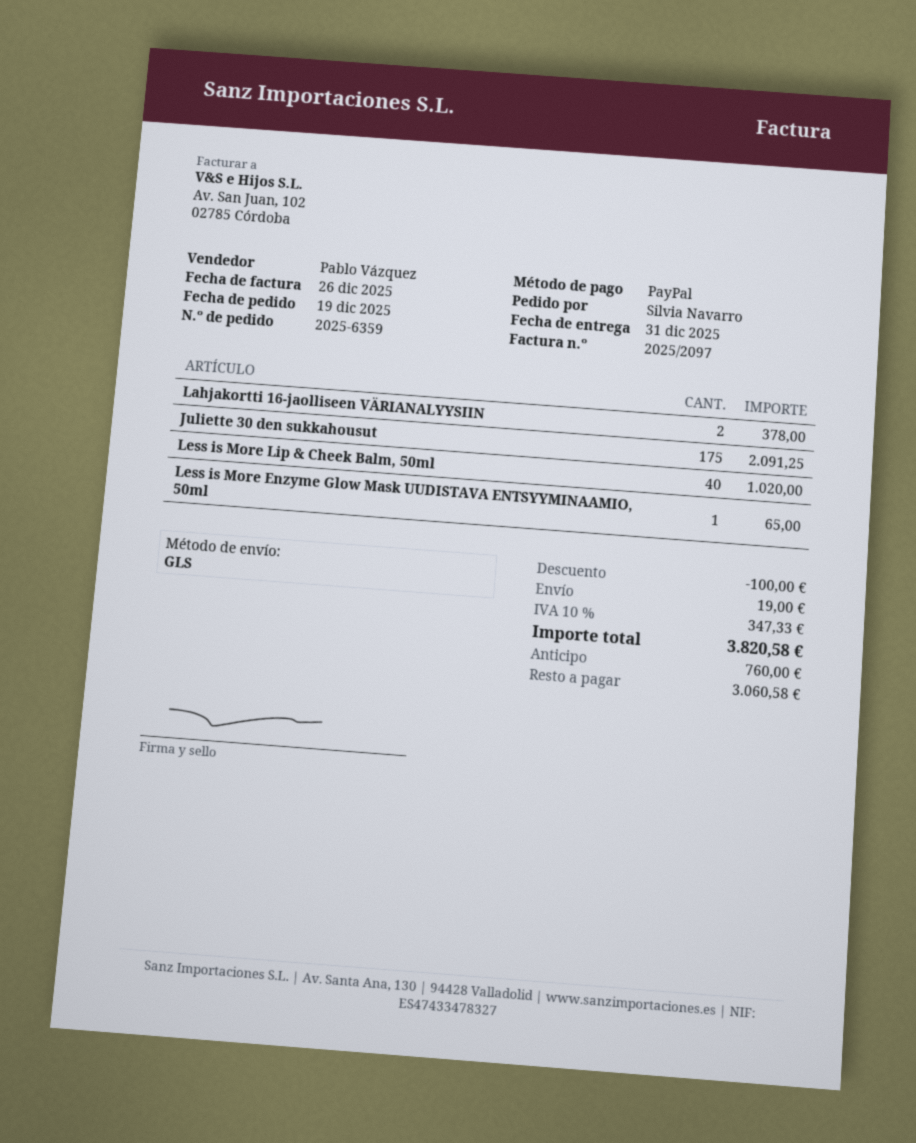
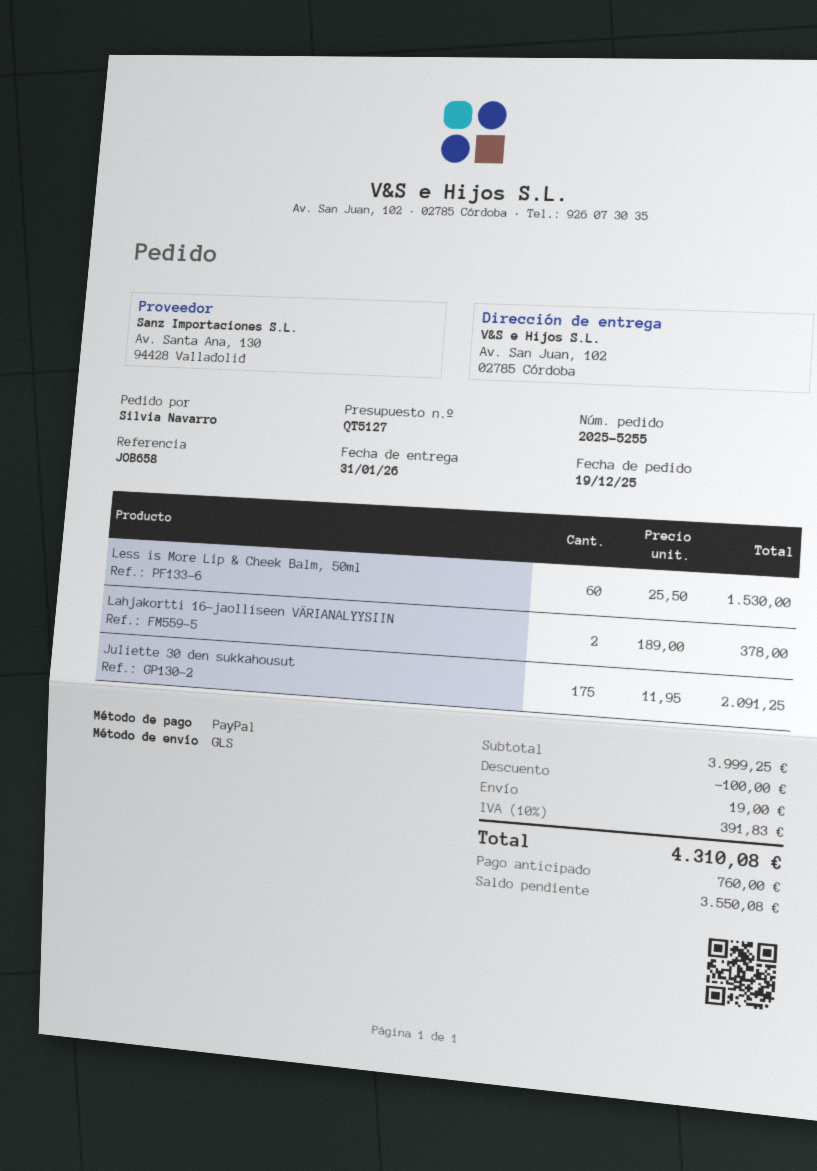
order number: 2025-6359 -> 2025-5255
delivery date: 2025-12-31 -> 2026-01-31
Less is More Lip & Cheek Balm, 50ml: 40 for 1020.00 -> 60 for 1530.00
Less is More Enzyme Glow Mask UUDISTAVA ENTSYYMINAAMIO, 50ml: 1 for 65.00 -> none
tax: 10% = 347.33 -> 10% = 391.83
total: 3820.58 -> 4310.08
balance: 3060.58 -> 3550.08

